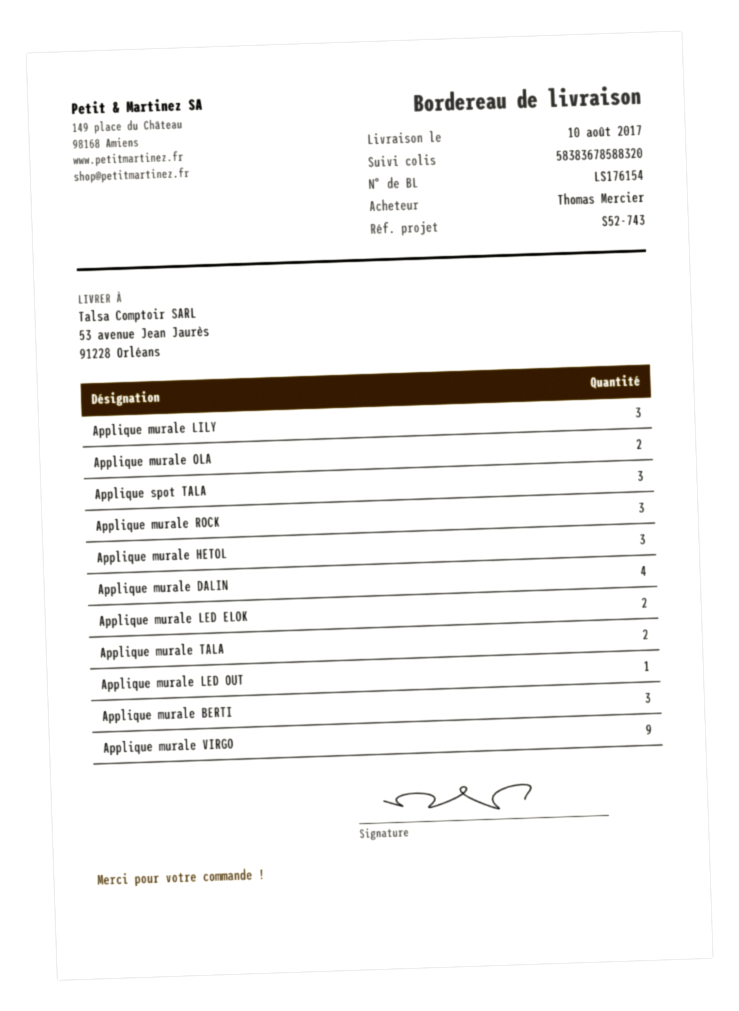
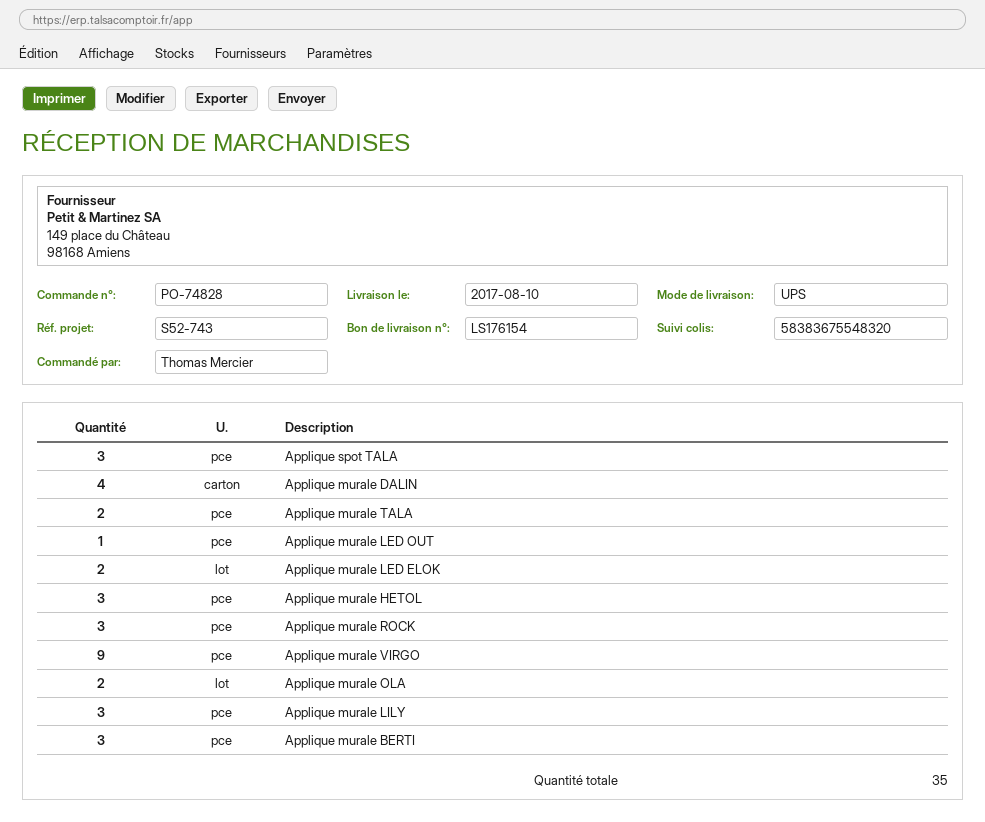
tracking number: 58383678588320 -> 58383675548320

